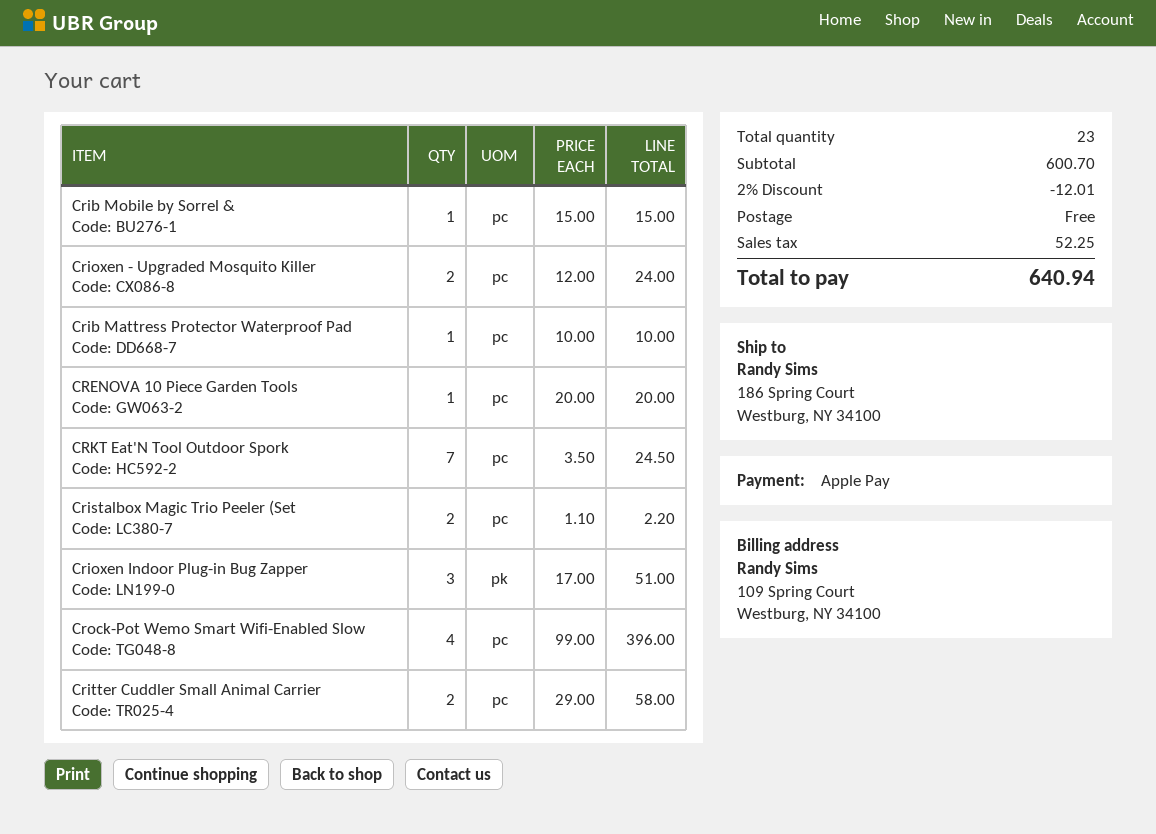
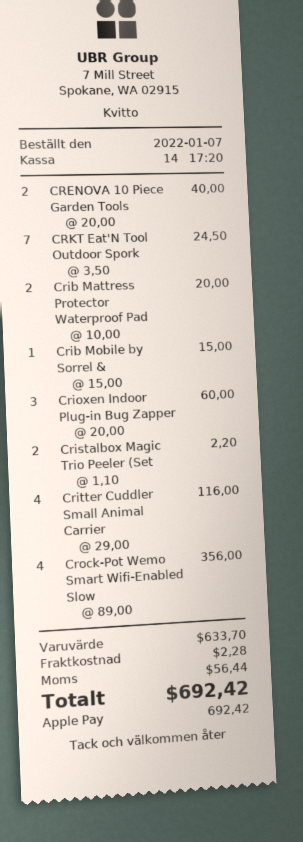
Crioxen - Upgraded Mosquito Killer: 2 x 12.00 = 24.00 -> none
Crib Mattress Protector Waterproof Pad: 1 x 10.00 = 10.00 -> 2 x 10.00 = 20.00
CRENOVA 10 Piece Garden Tools: 1 x 20.00 = 20.00 -> 2 x 20.00 = 40.00
Crioxen Indoor Plug-in Bug Zapper: 3 x 17.00 = 51.00 -> 3 x 20.00 = 60.00
Crock-Pot Wemo Smart Wifi-Enabled Slow: 4 x 99.00 = 396.00 -> 4 x 89.00 = 356.00
Critter Cuddler Small Animal Carrier: 2 x 29.00 = 58.00 -> 4 x 29.00 = 116.00
subtotal: 600.70 -> 633.70
discount: 2% = 12.01 -> none
shipping: 0.00 -> 2.28
tax: 52.25 -> 56.44
total: 640.94 -> 692.42

